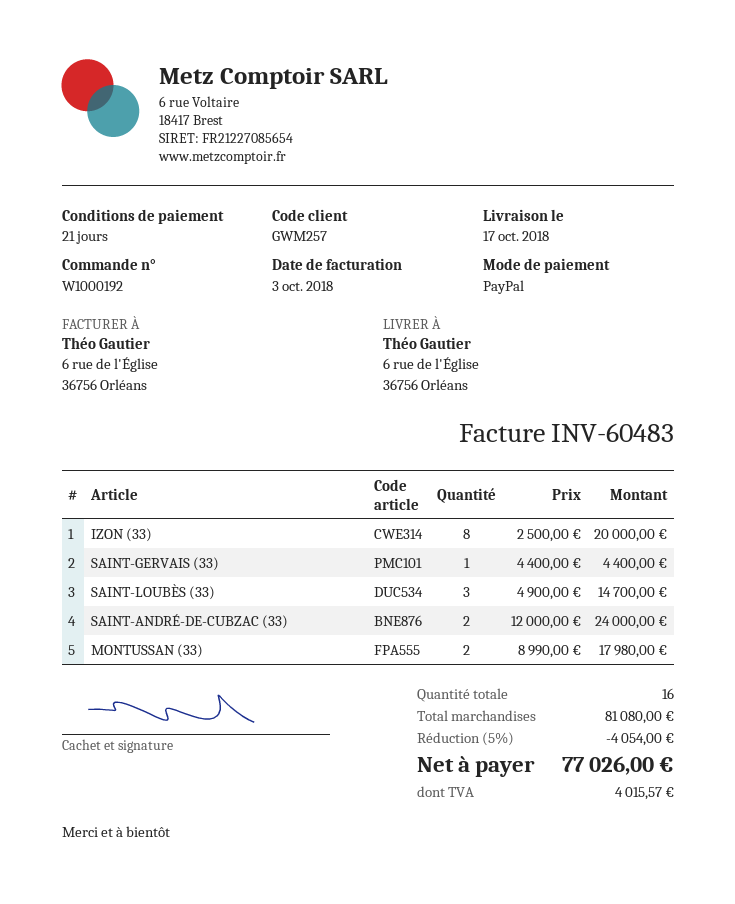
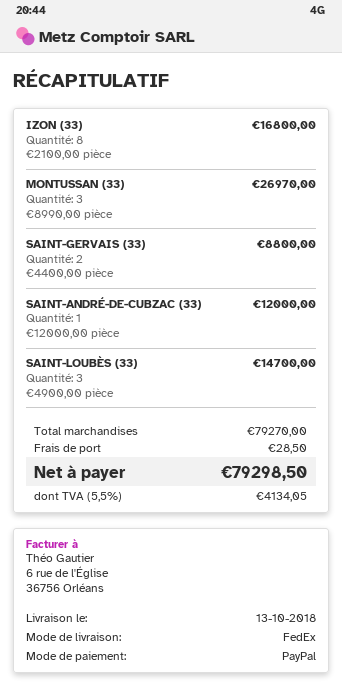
delivery date: 2018-10-17 -> 2018-10-13
IZON (33): 8 x 2500.00 = 20000.00 -> 8 x 2100.00 = 16800.00
SAINT-GERVAIS (33): 1 x 4400.00 = 4400.00 -> 2 x 4400.00 = 8800.00
SAINT-ANDRÉ-DE-CUBZAC (33): 2 x 12000.00 = 24000.00 -> 1 x 12000.00 = 12000.00
MONTUSSAN (33): 2 x 8990.00 = 17980.00 -> 3 x 8990.00 = 26970.00
subtotal: 81080.00 -> 79270.00
discount: 5% = 4054.00 -> none
shipping: none -> 28.50
tax: 4015.57 -> 4134.05
total: 77026.00 -> 79298.50

